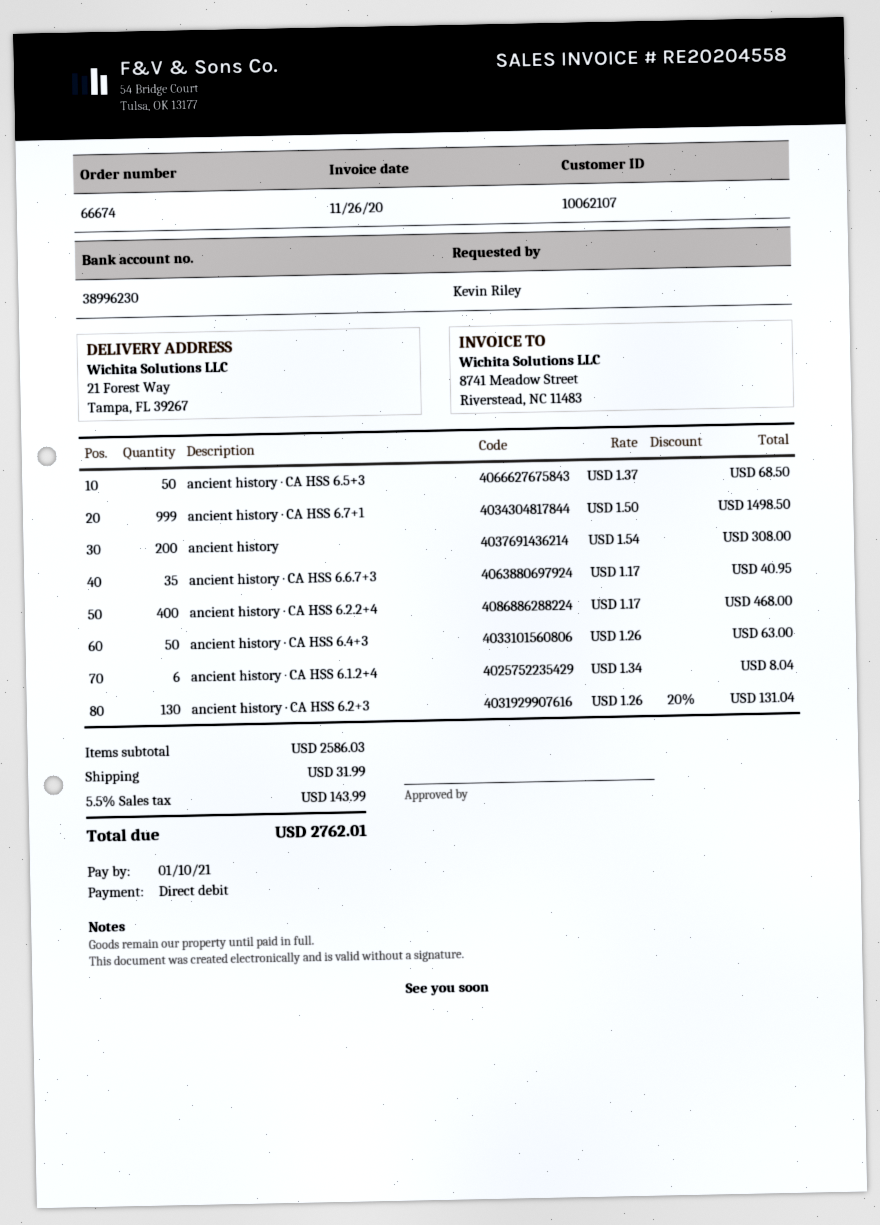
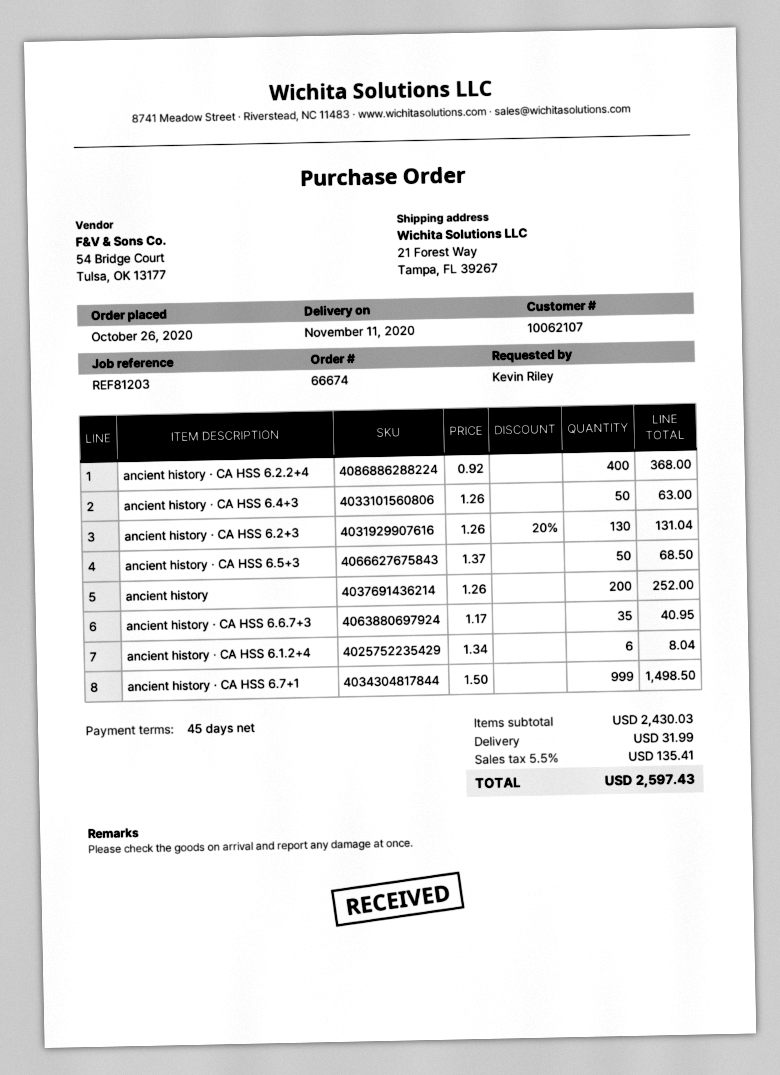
ancient history: 200 x 1.54 = 308.00 -> 200 x 1.26 = 252.00
ancient history · CA HSS 6.2.2+4: 400 x 1.17 = 468.00 -> 400 x 0.92 = 368.00
subtotal: 2586.03 -> 2430.03
tax: 5.5% = 143.99 -> 5.5% = 135.41
total: 2762.01 -> 2597.43

